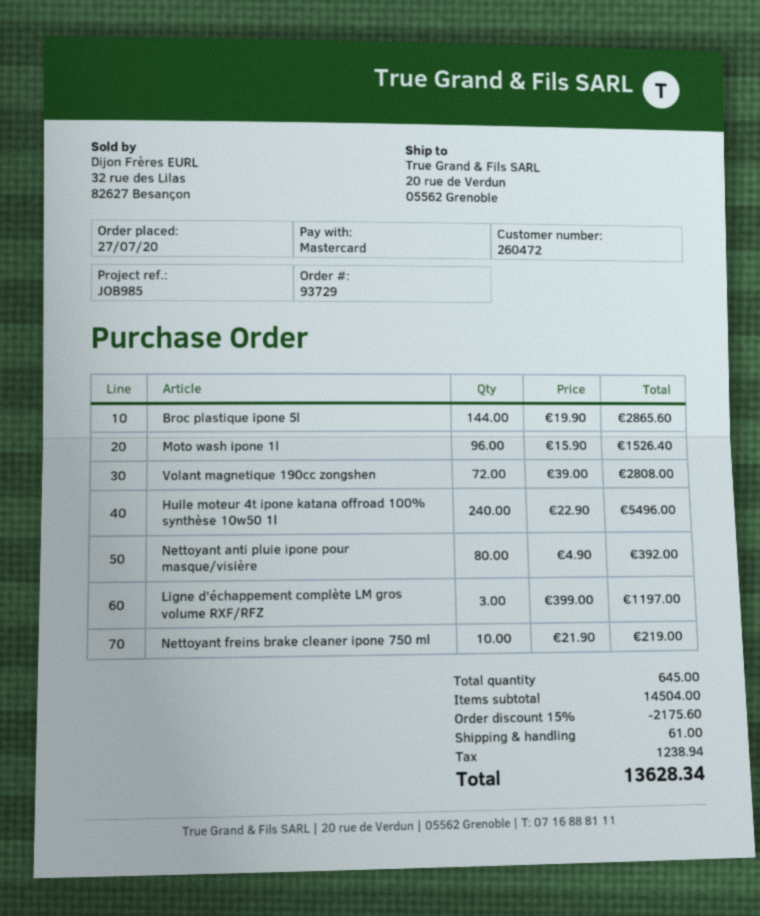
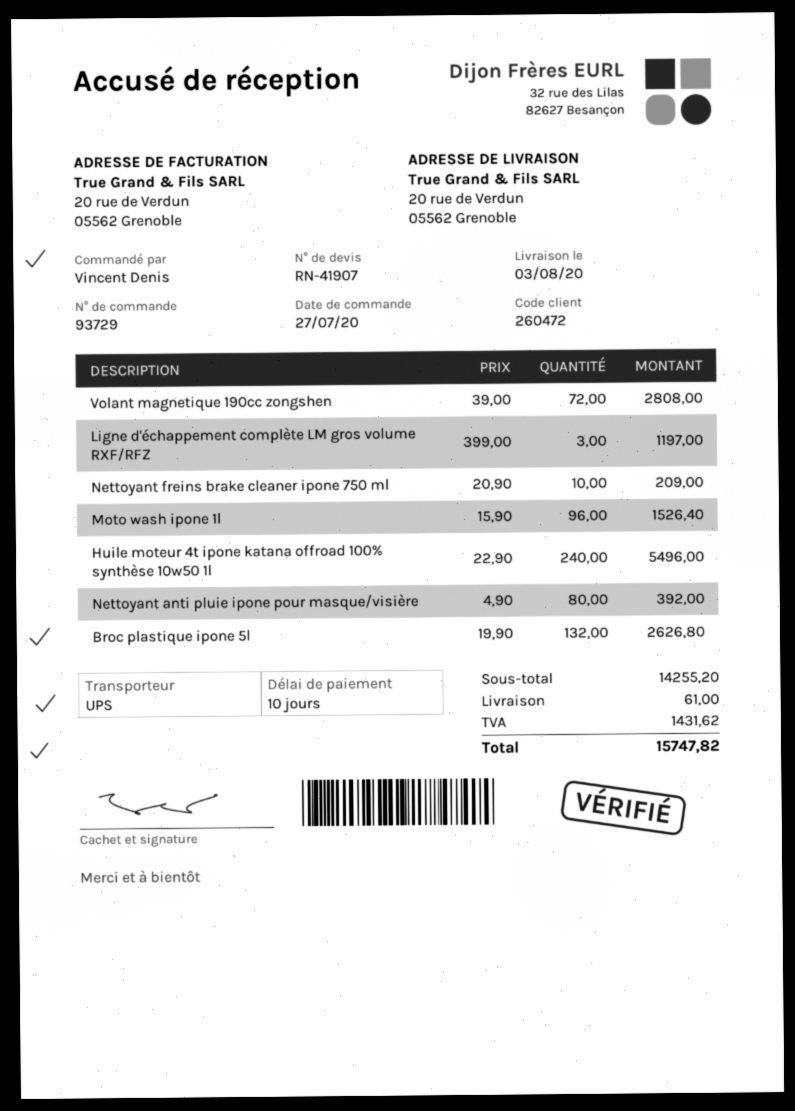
Broc plastique ipone 5l: 144 x 19.90 = 2865.60 -> 132 x 19.90 = 2626.80
Nettoyant freins brake cleaner ipone 750 ml: 10 x 21.90 = 219.00 -> 10 x 20.90 = 209.00
subtotal: 14504.00 -> 14255.20
discount: 15% = 2175.60 -> none
tax: 1238.94 -> 1431.62
total: 13628.34 -> 15747.82

